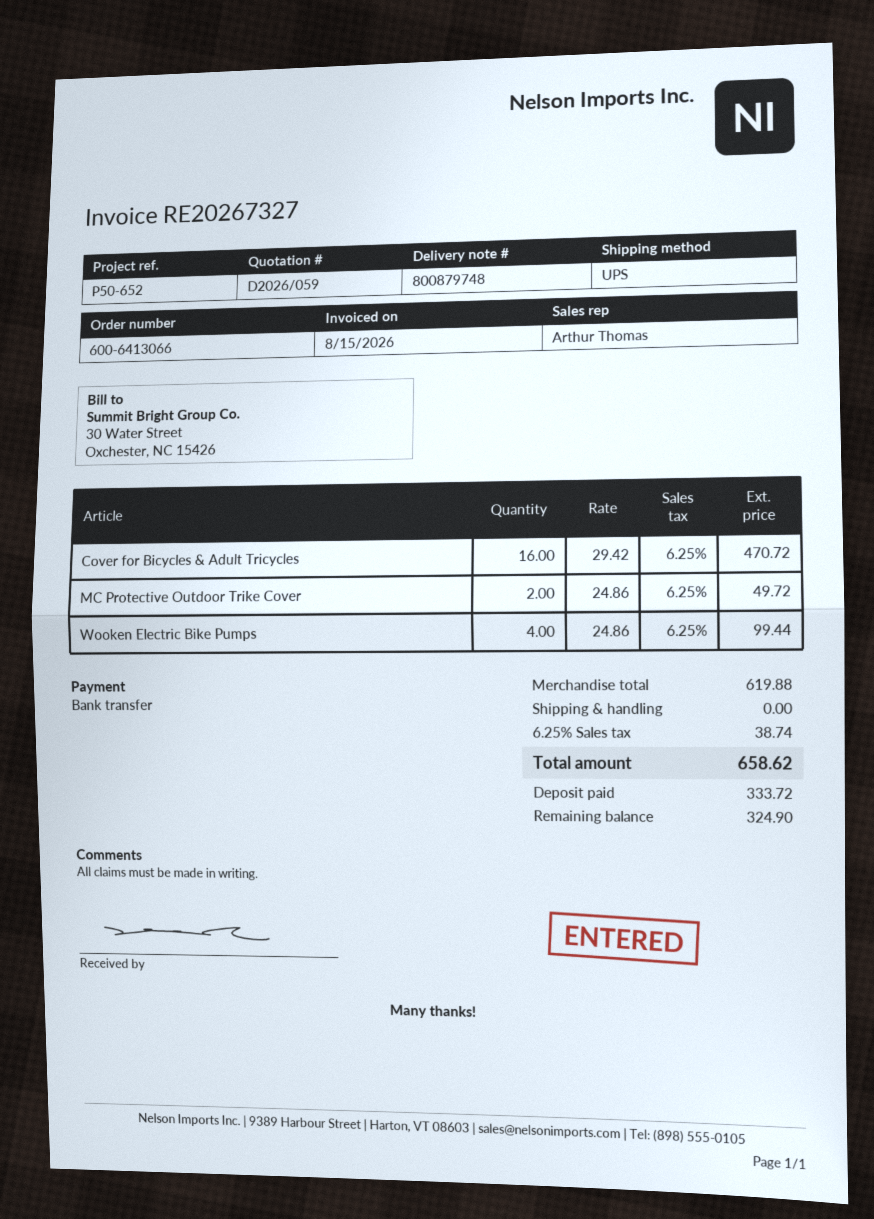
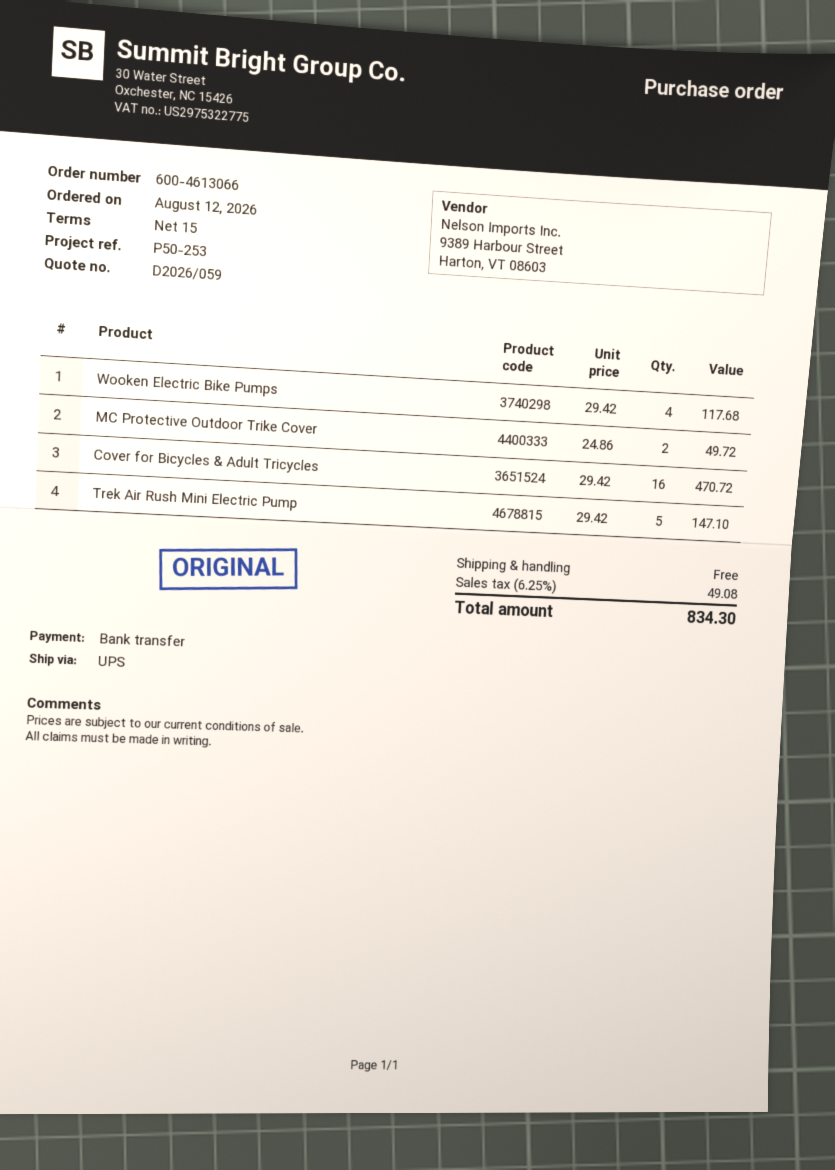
order number: 600-6413066 -> 600-4613066
reference: P50-652 -> P50-253
Wooken Electric Bike Pumps: 4 x 24.86 = 99.44 -> 4 x 29.42 = 117.68
Trek Air Rush Mini Electric Pump: none -> 5 x 29.42 = 147.10
tax: 6.25% = 38.74 -> 6.25% = 49.08
total: 658.62 -> 834.30

